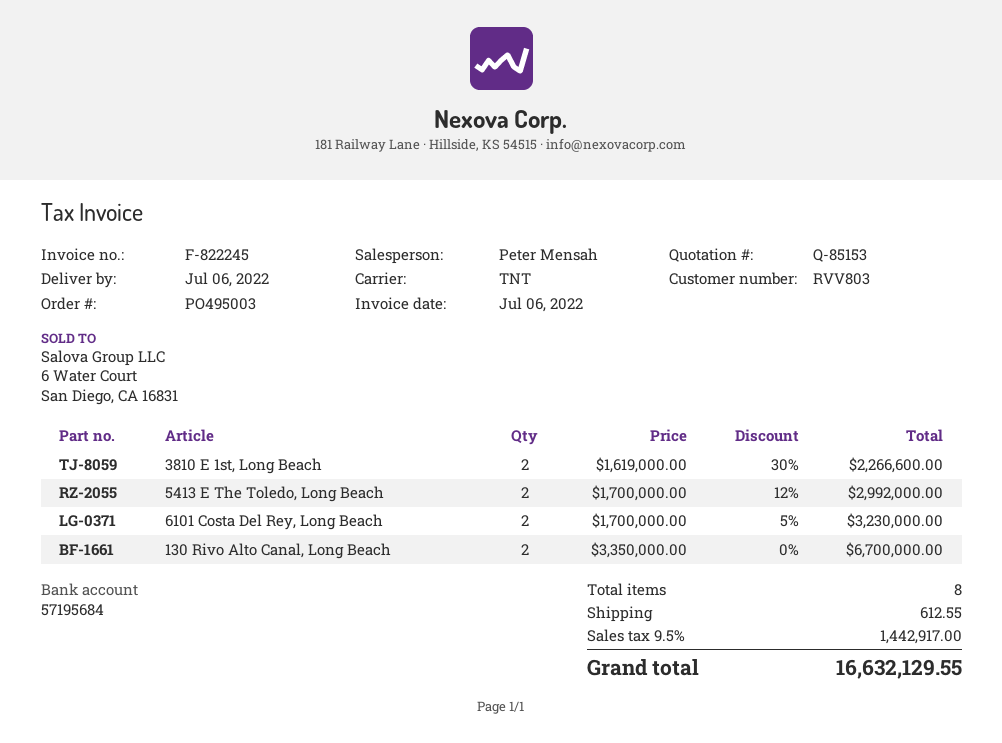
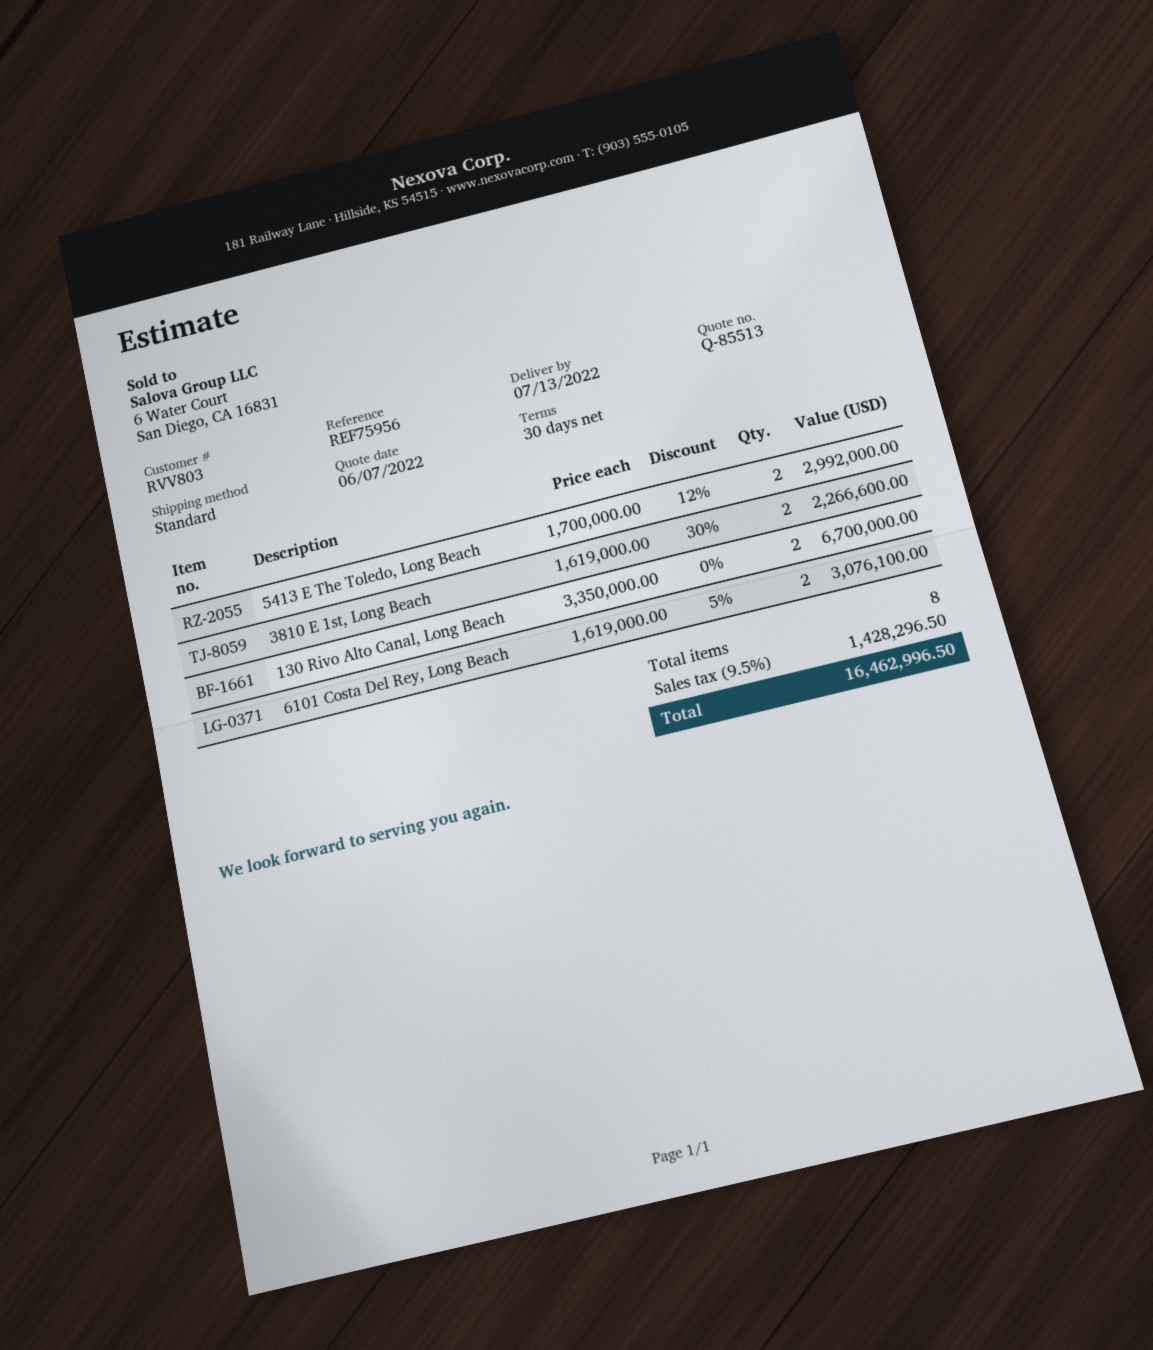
quote number: Q-85153 -> Q-85513
delivery date: 2022-07-06 -> 2022-07-13
shipping method: TNT -> standard
6101 Costa Del Rey, Long Beach: 2 x 1700000.00 - 5% = 3230000.00 -> 2 x 1619000.00 - 5% = 3076100.00
shipping: 612.55 -> none
tax: 9.5% = 1442917.00 -> 9.5% = 1428296.50
total: 16632129.55 -> 16462996.50

